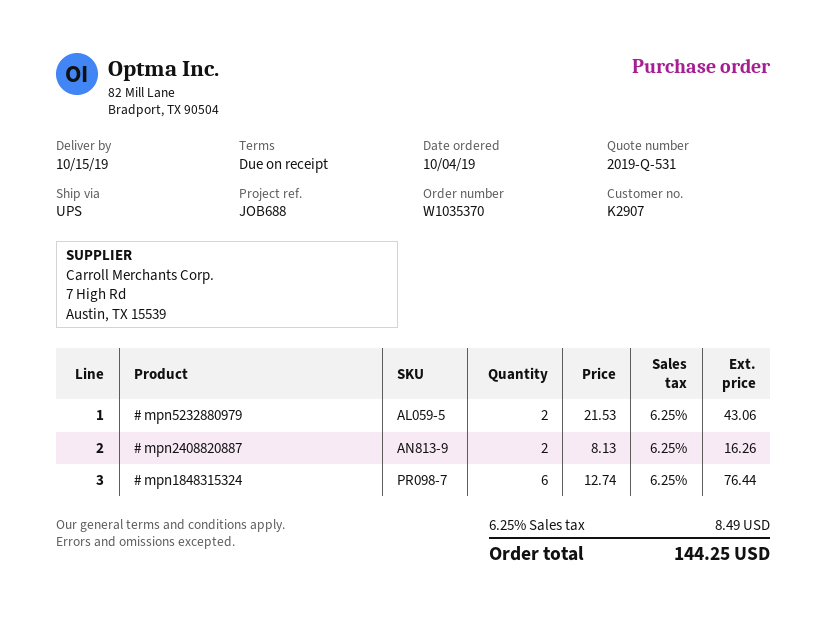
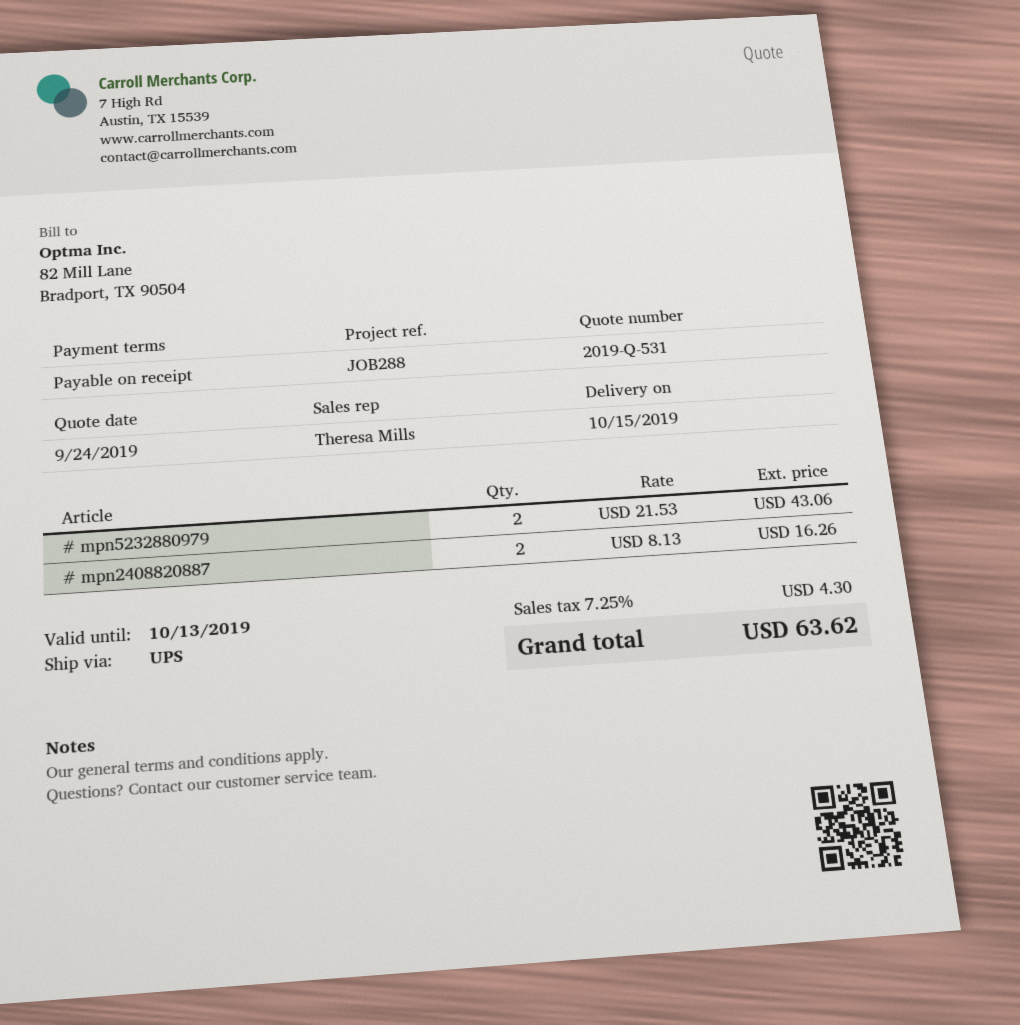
reference: JOB688 -> JOB288
# mpn1848315324: 6 x 12.74 = 76.44 -> none
tax: 6.25% = 8.49 -> 7.25% = 4.30
total: 144.25 -> 63.62

